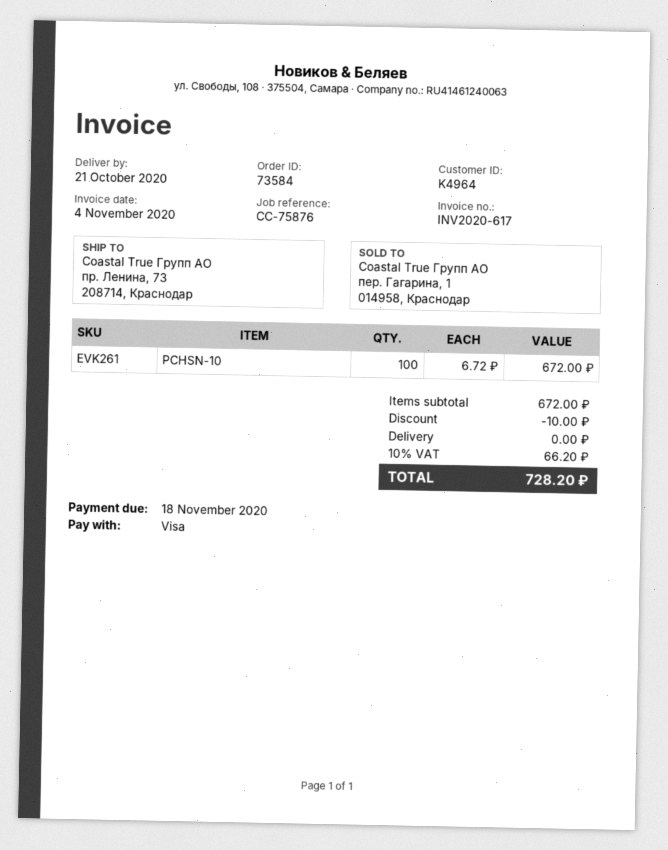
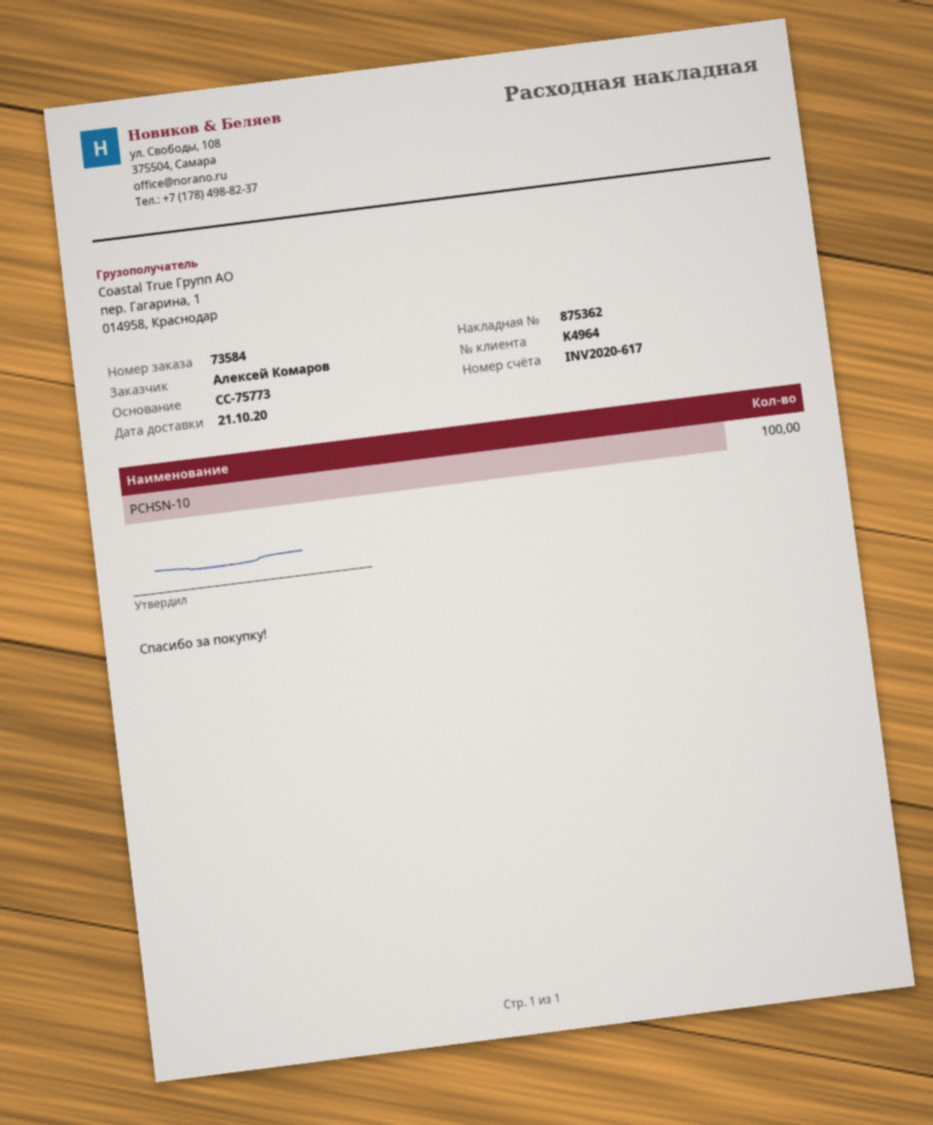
reference: CC-75876 -> CC-75773
ship to: пр. Ленина, 73, 208714, Краснодар -> пер. Гагарина, 1, 014958, Краснодар

